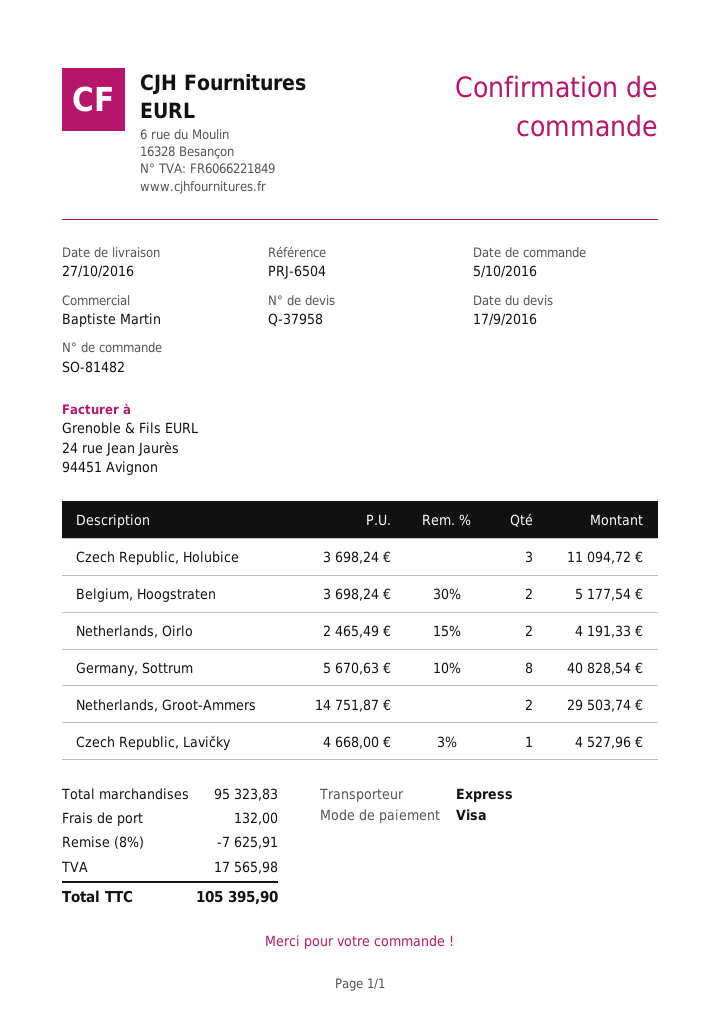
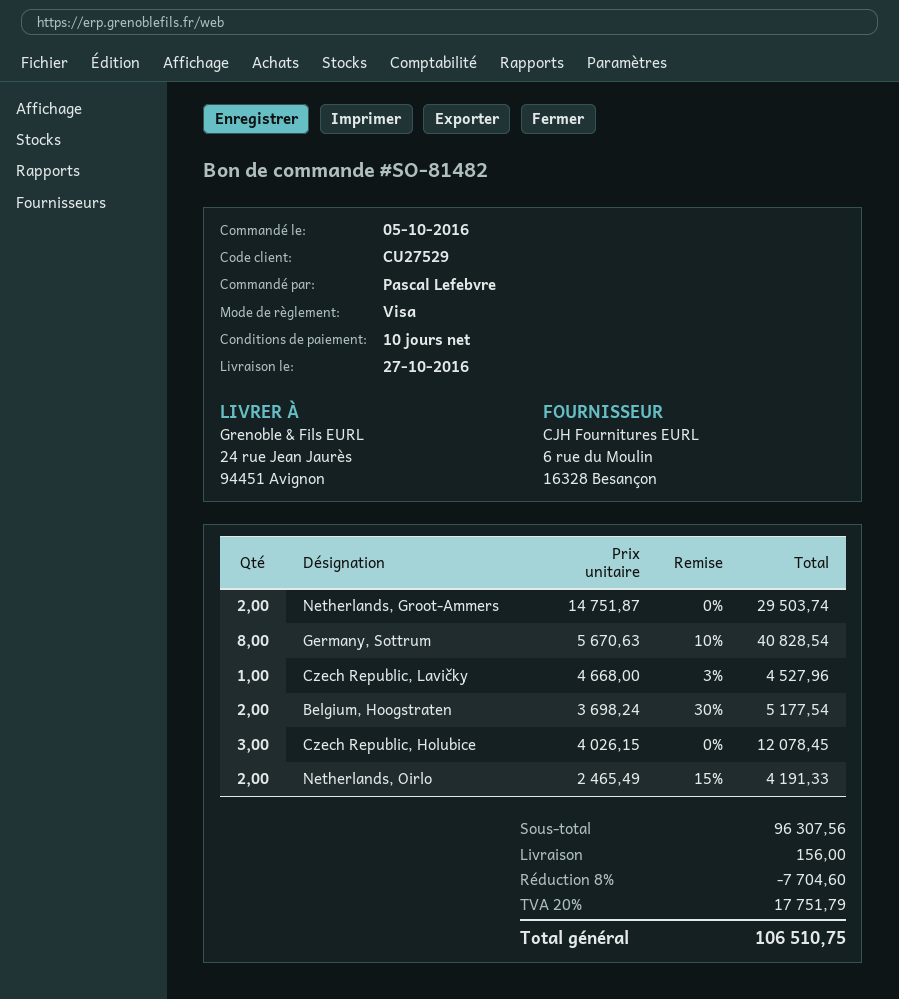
Czech Republic, Holubice: 3 x 3698.24 = 11094.72 -> 3 x 4026.15 = 12078.45
subtotal: 95323.83 -> 96307.56
discount: 8% = 7625.91 -> 8% = 7704.60
shipping: 132.00 -> 156.00
tax: 17565.98 -> 17751.79
total: 105395.90 -> 106510.75

